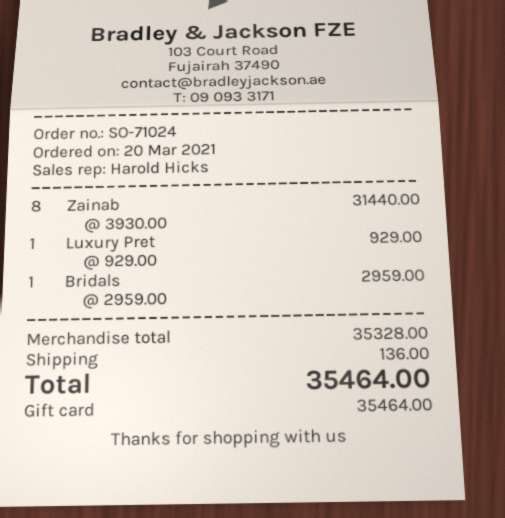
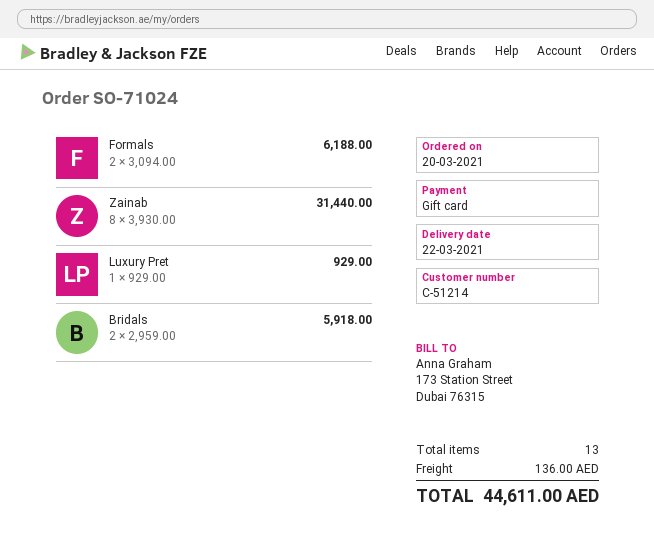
Bridals: 1 x 2959.00 = 2959.00 -> 2 x 2959.00 = 5918.00
Formals: none -> 2 x 3094.00 = 6188.00
total: 35464.00 -> 44611.00

